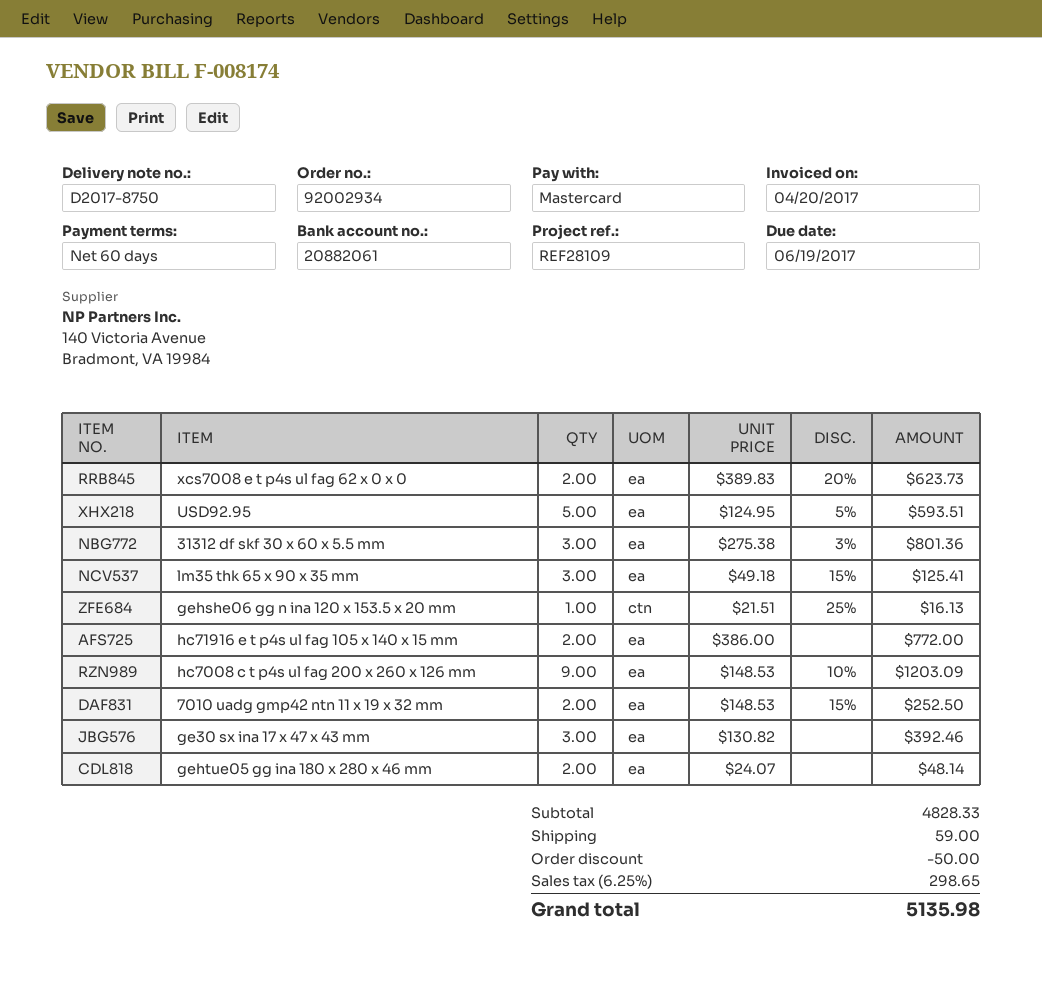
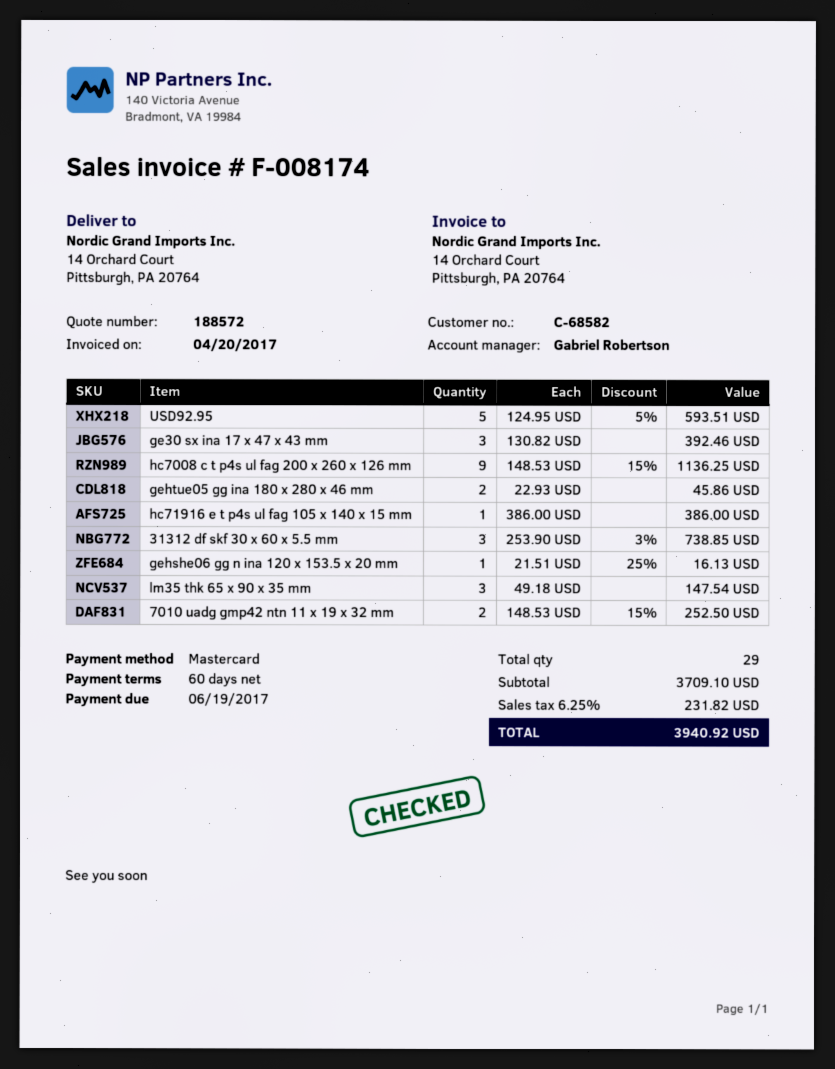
xcs7008 e t p4s ul fag 62 x 0 x 0: 2 x 389.83 - 20% = 623.73 -> none
31312 df skf 30 x 60 x 5.5 mm: 3 x 275.38 - 3% = 801.36 -> 3 x 253.90 - 3% = 738.85
lm35 thk 65 x 90 x 35 mm: 3 x 49.18 - 15% = 125.41 -> 3 x 49.18 = 147.54
hc71916 e t p4s ul fag 105 x 140 x 15 mm: 2 x 386.00 = 772.00 -> 1 x 386.00 = 386.00
hc7008 c t p4s ul fag 200 x 260 x 126 mm: 9 x 148.53 - 10% = 1203.09 -> 9 x 148.53 - 15% = 1136.25
gehtue05 gg ina 180 x 280 x 46 mm: 2 x 24.07 = 48.14 -> 2 x 22.93 = 45.86
subtotal: 4828.33 -> 3709.10
discount: 50.00 -> none
shipping: 59.00 -> none
tax: 6.25% = 298.65 -> 6.25% = 231.82
total: 5135.98 -> 3940.92

